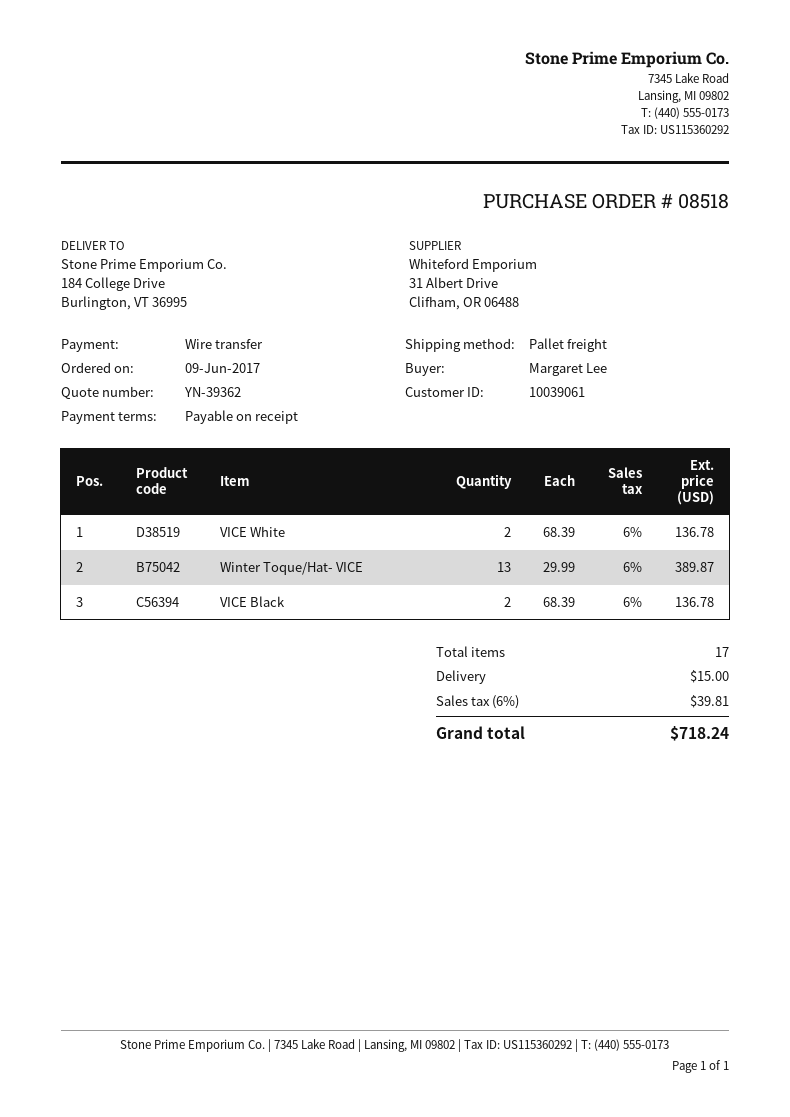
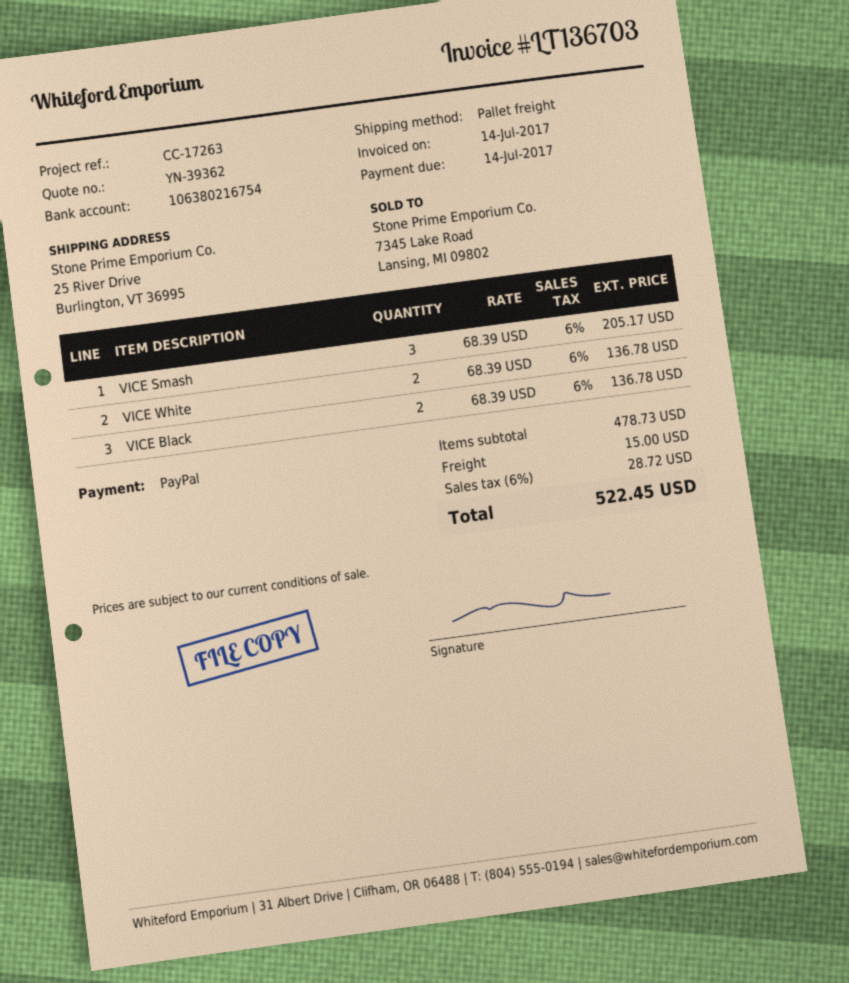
payment method: bank transfer -> PayPal
ship to: 184 College Drive, Burlington, VT 36995 -> 25 River Drive, Burlington, VT 36995
Winter Toque/Hat- VICE: 13 x 29.99 = 389.87 -> none
VICE Smash: none -> 3 x 68.39 = 205.17
tax: 6% = 39.81 -> 6% = 28.72
total: 718.24 -> 522.45

